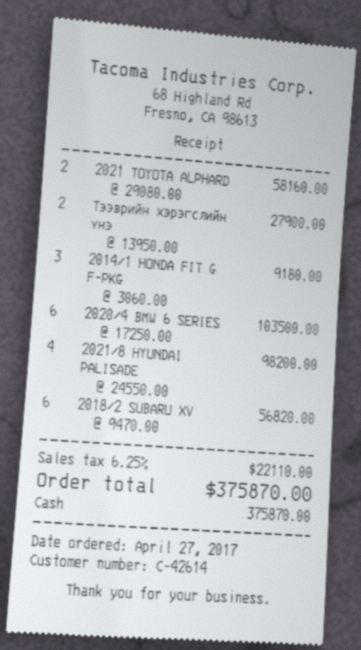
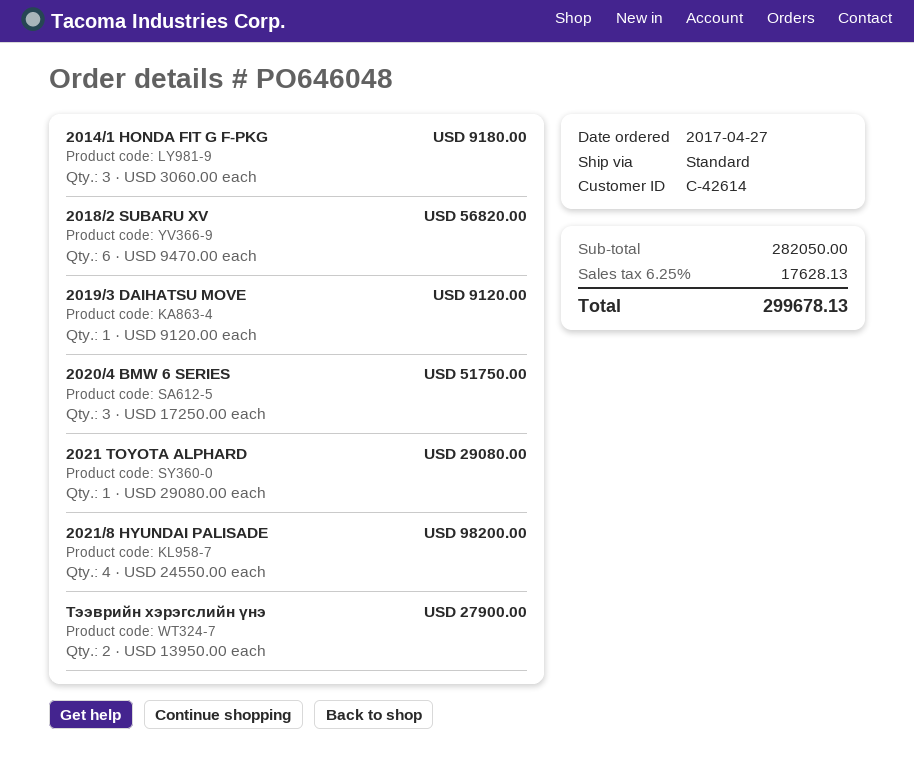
2021 TOYOTA ALPHARD: 2 x 29080.00 = 58160.00 -> 1 x 29080.00 = 29080.00
2020/4 BMW 6 SERIES: 6 x 17250.00 = 103500.00 -> 3 x 17250.00 = 51750.00
2019/3 DAIHATSU MOVE: none -> 1 x 9120.00 = 9120.00
tax: 6.25% = 22110.00 -> 6.25% = 17628.13
total: 375870.00 -> 299678.13

